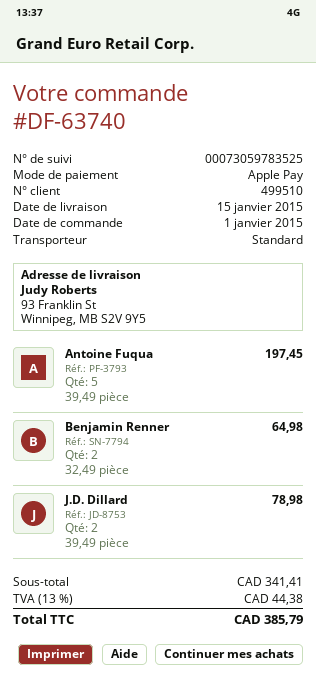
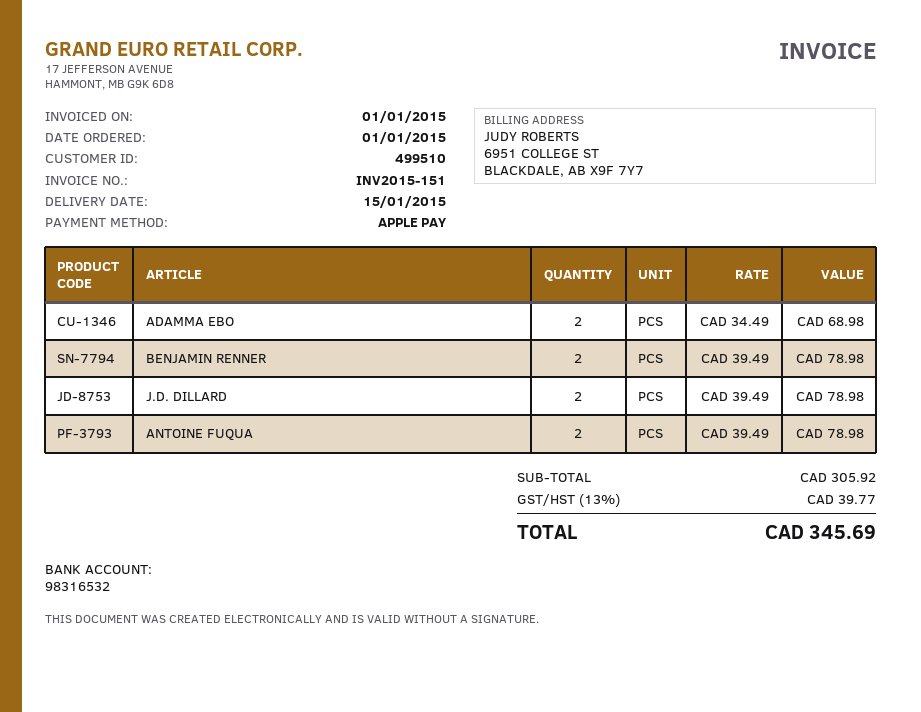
Antoine Fuqua: 5 x 39.49 = 197.45 -> 2 x 39.49 = 78.98
Benjamin Renner: 2 x 32.49 = 64.98 -> 2 x 39.49 = 78.98
ADAMMA EBO: none -> 2 x 34.49 = 68.98
subtotal: 341.41 -> 305.92
tax: 13% = 44.38 -> 13% = 39.77
total: 385.79 -> 345.69

